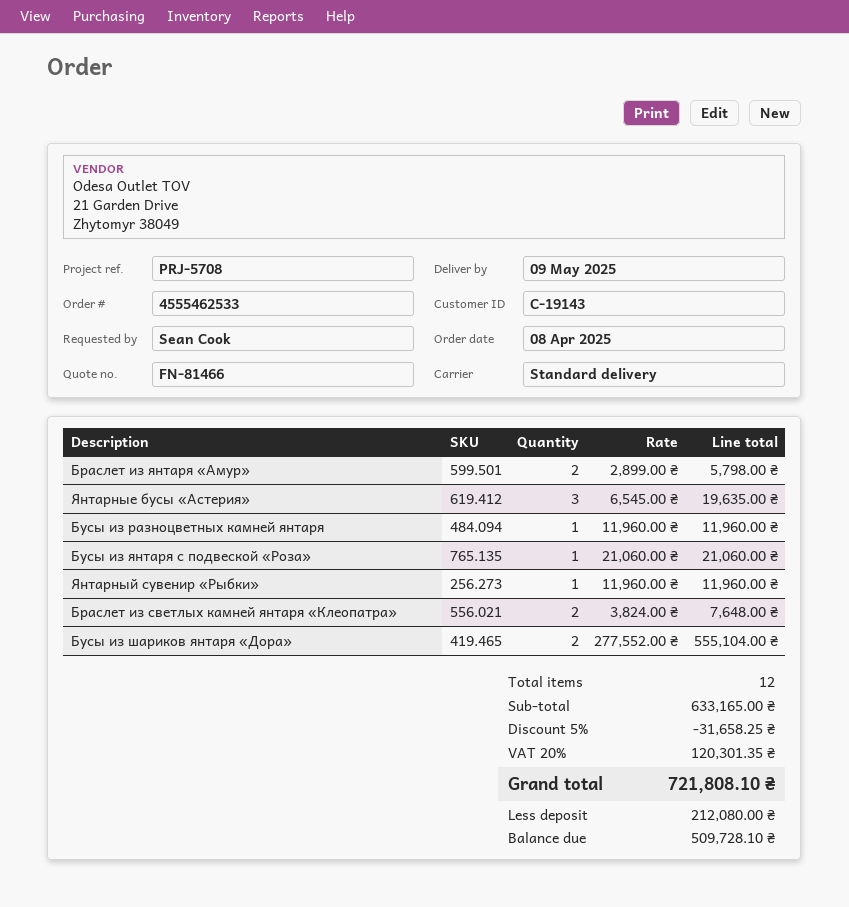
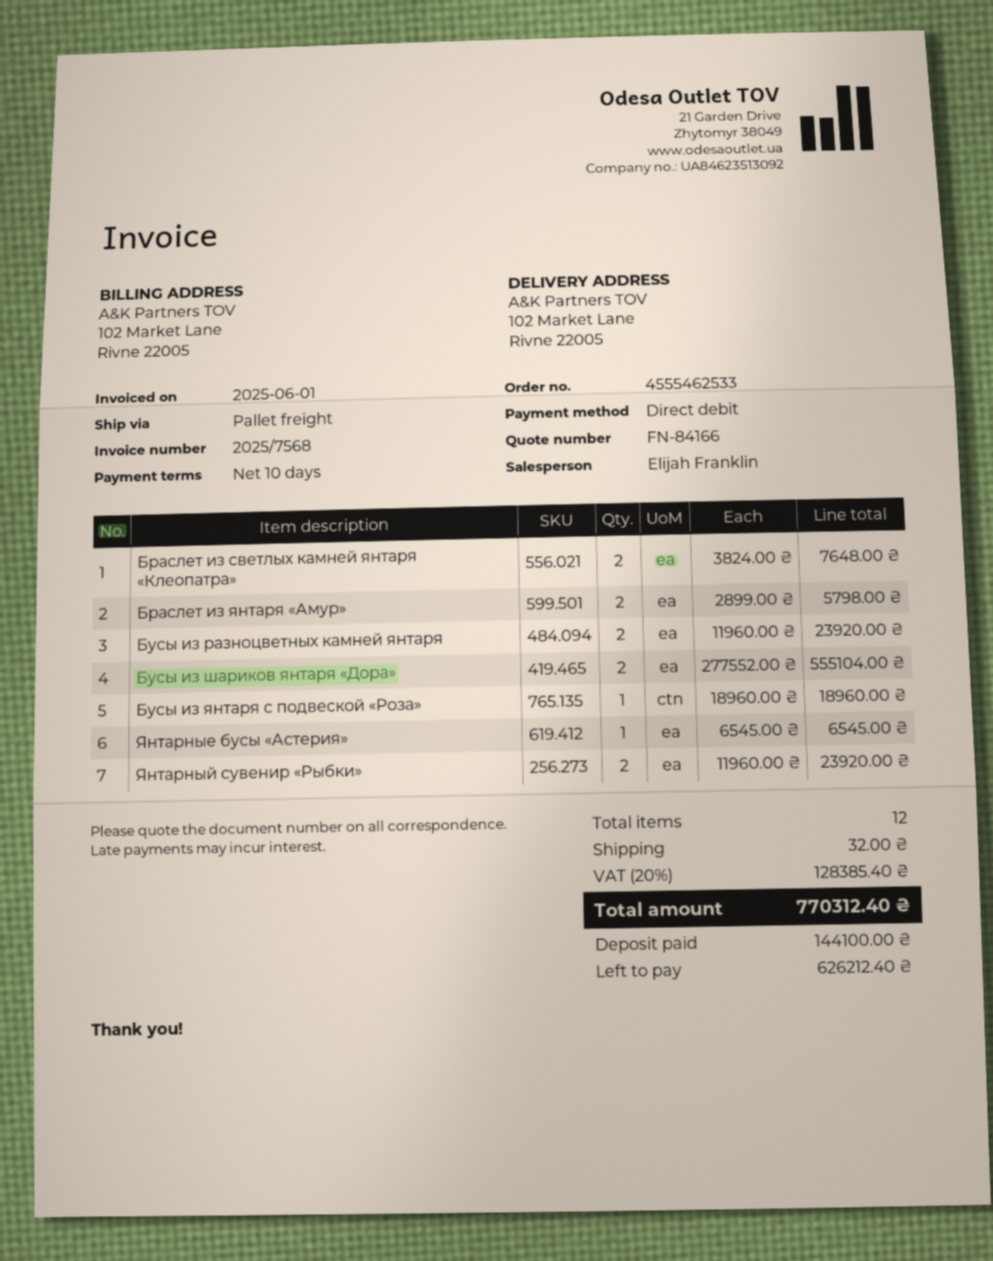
quote number: FN-81466 -> FN-84166
shipping method: standard -> pallet freight
Янтарные бусы «Астерия»: 3 x 6545.00 = 19635.00 -> 1 x 6545.00 = 6545.00
Бусы из разноцветных камней янтаря: 1 x 11960.00 = 11960.00 -> 2 x 11960.00 = 23920.00
Бусы из янтаря с подвеской «Роза»: 1 x 21060.00 = 21060.00 -> 1 x 18960.00 = 18960.00
Янтарный сувенир «Рыбки»: 1 x 11960.00 = 11960.00 -> 2 x 11960.00 = 23920.00
discount: 5% = 31658.25 -> none
shipping: none -> 32.00
tax: 20% = 120301.35 -> 20% = 128385.40
total: 721808.10 -> 770312.40
deposit: 212080.00 -> 144100.00
balance: 509728.10 -> 626212.40

